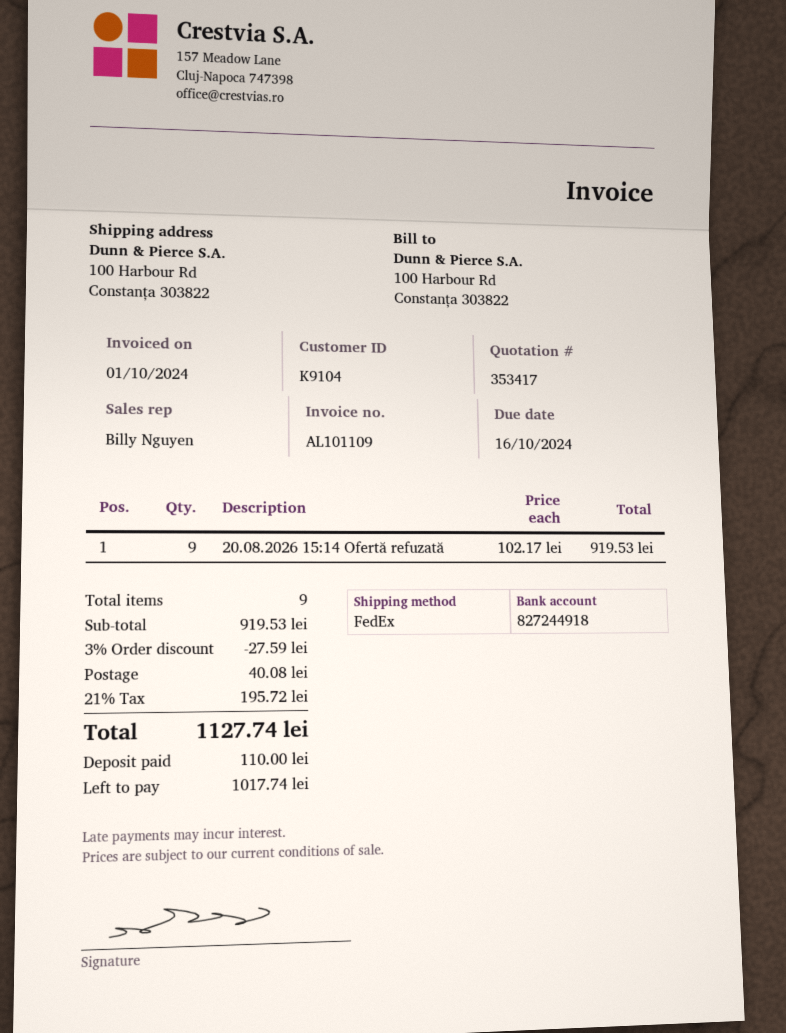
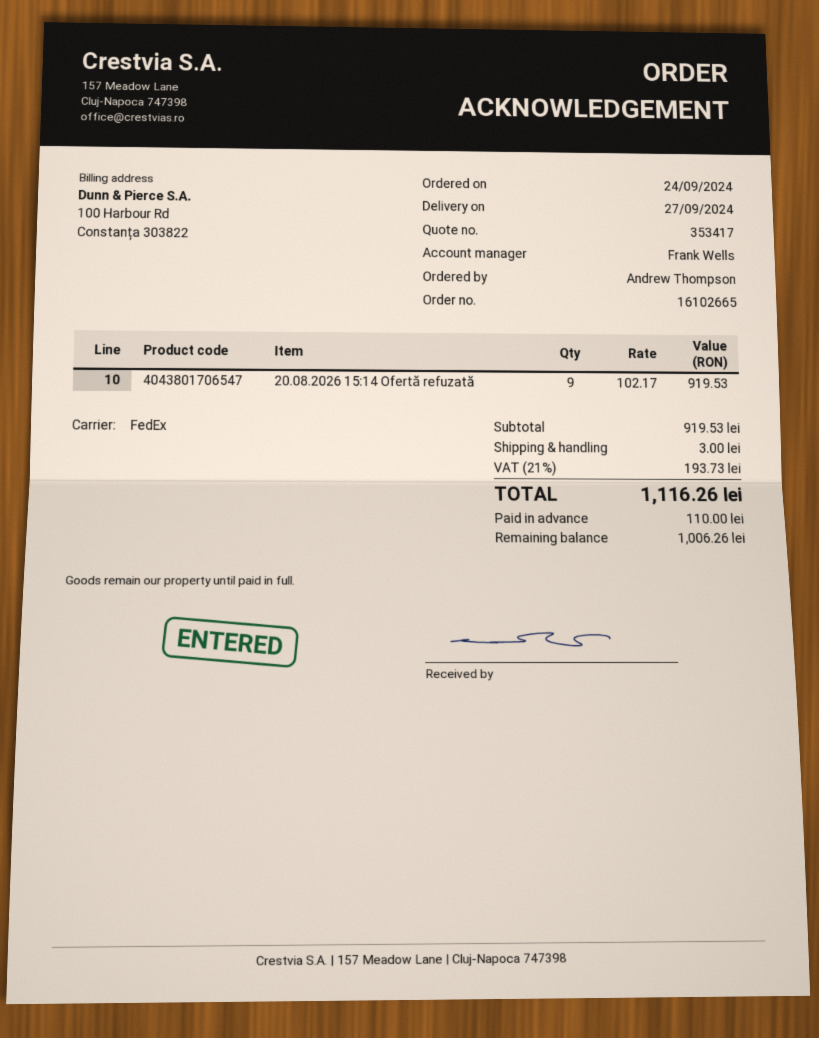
sales rep: Billy Nguyen -> Frank Wells
discount: 3% = 27.59 -> none
shipping: 40.08 -> 3.00
tax: 21% = 195.72 -> 21% = 193.73
total: 1127.74 -> 1116.26
balance: 1017.74 -> 1006.26

